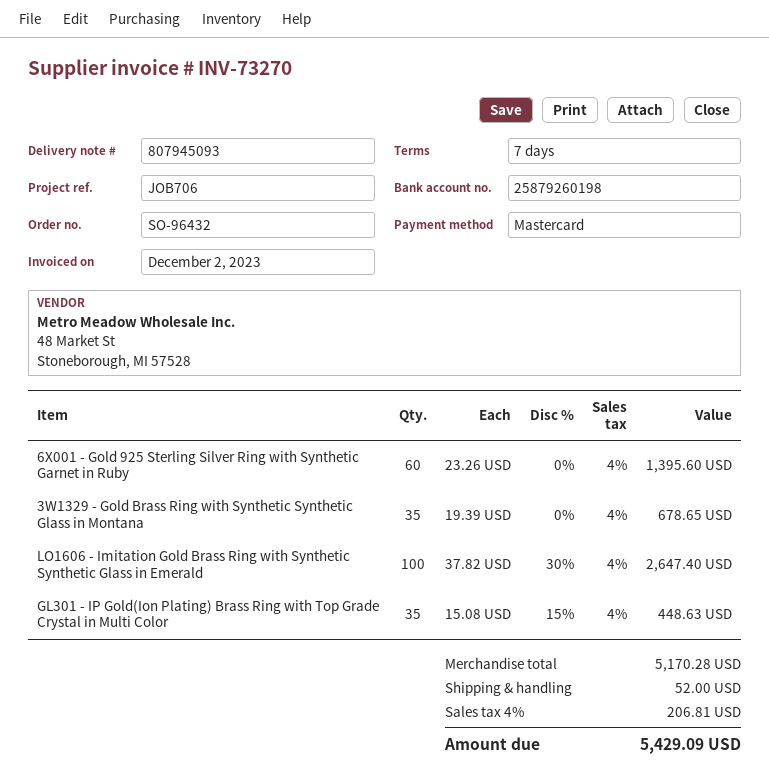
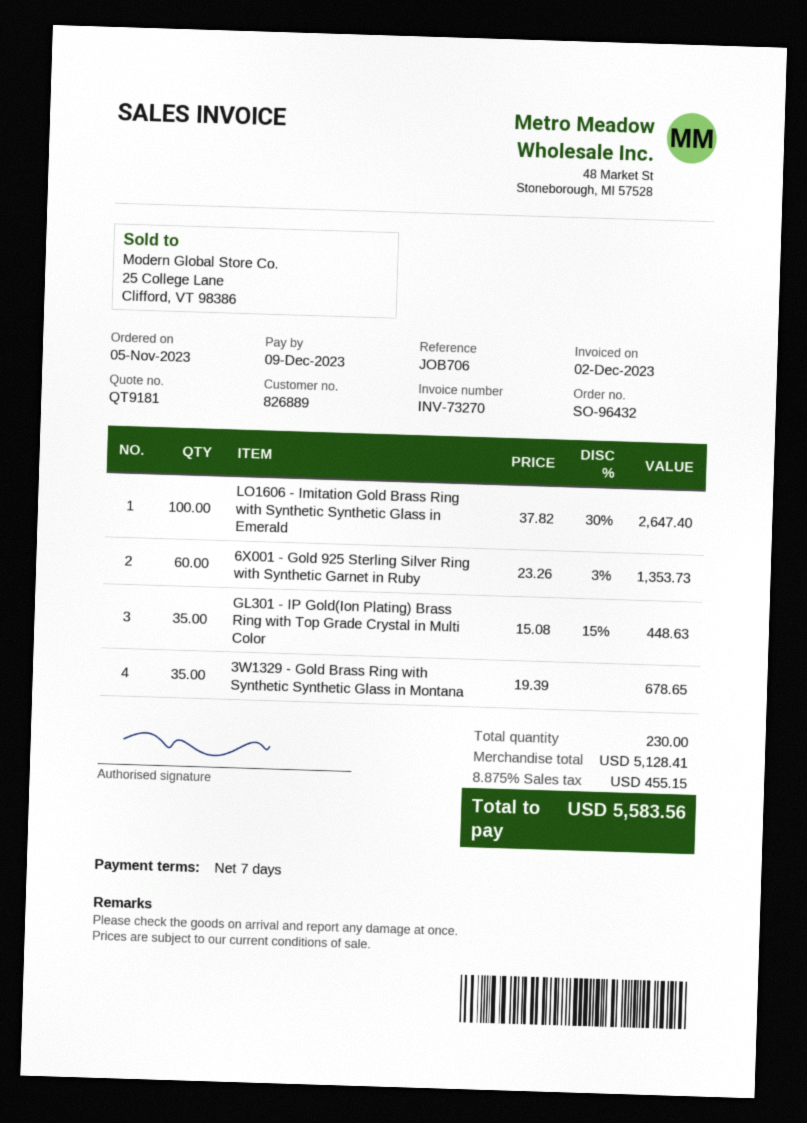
6X001 - Gold 925 Sterling Silver Ring with Synthetic Garnet in Ruby: 60 x 23.26 = 1395.60 -> 60 x 23.26 - 3% = 1353.73
subtotal: 5170.28 -> 5128.41
shipping: 52.00 -> none
tax: 4% = 206.81 -> 8.875% = 455.15
total: 5429.09 -> 5583.56

